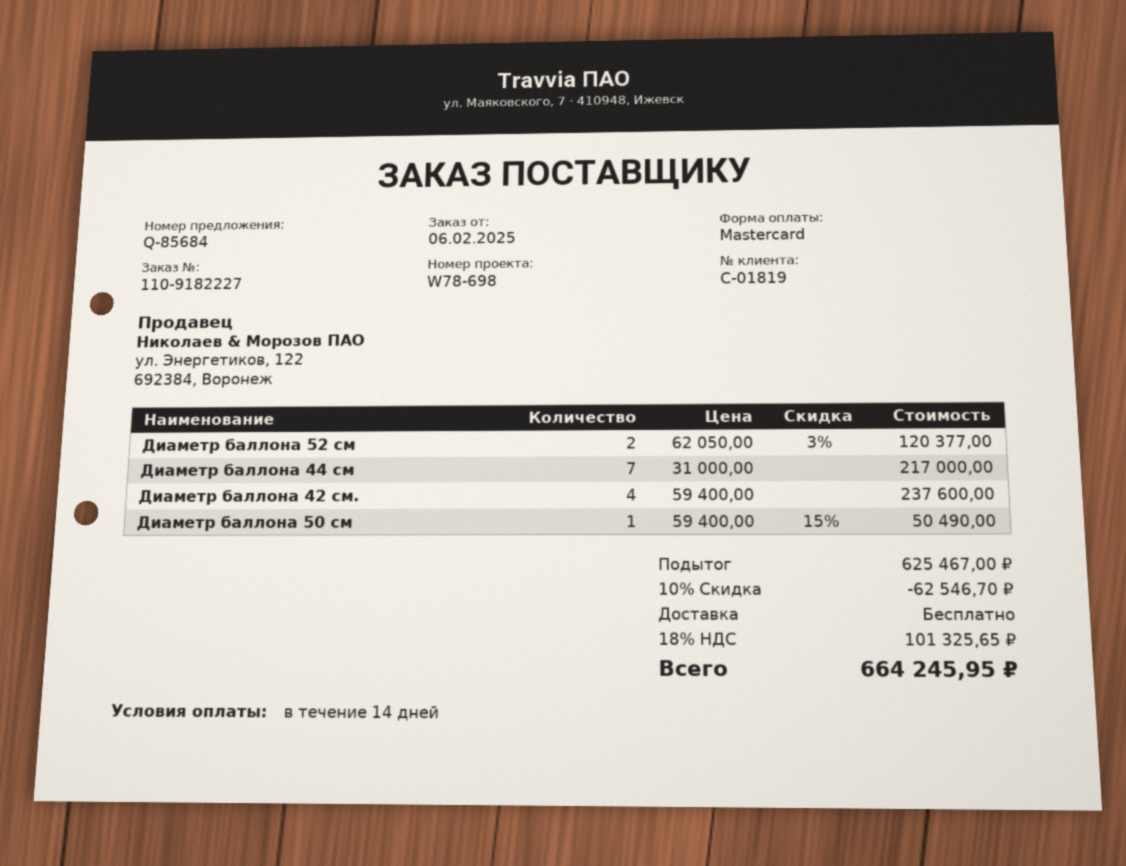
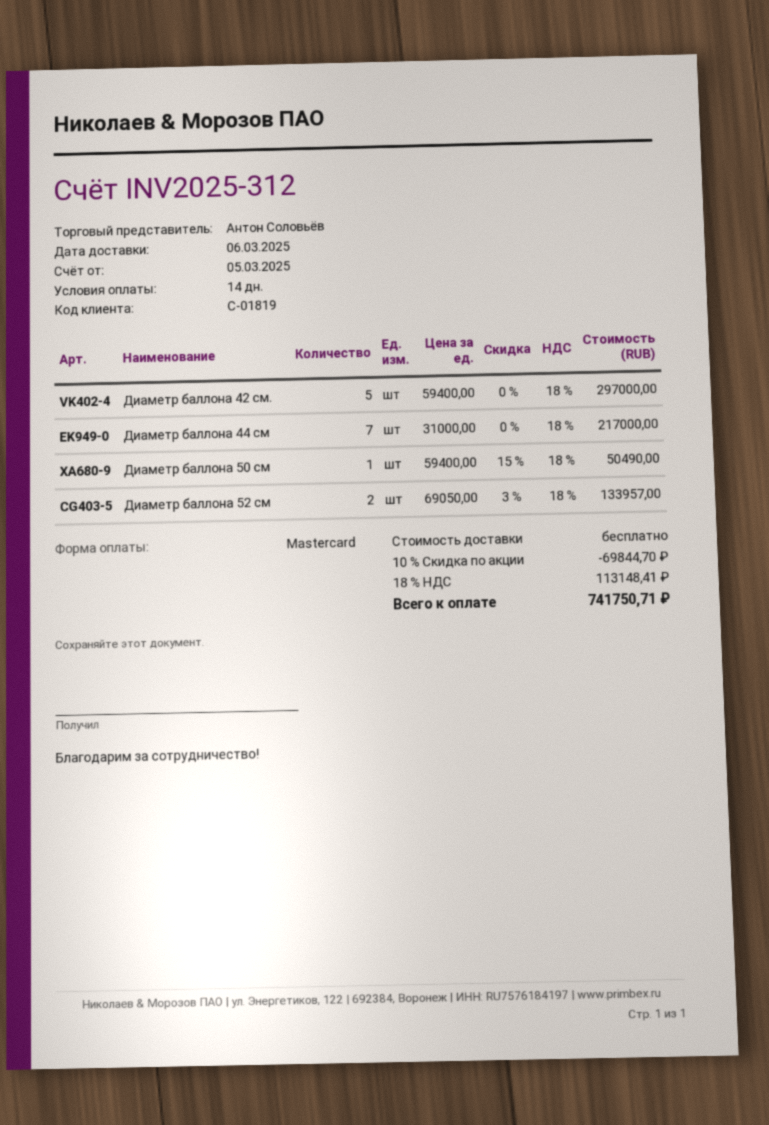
Диаметр баллона 52 см: 2 x 62050.00 - 3% = 120377.00 -> 2 x 69050.00 - 3% = 133957.00
Диаметр баллона 42 см.: 4 x 59400.00 = 237600.00 -> 5 x 59400.00 = 297000.00
discount: 10% = 62546.70 -> 10% = 69844.70
tax: 18% = 101325.65 -> 18% = 113148.41
total: 664245.95 -> 741750.71

